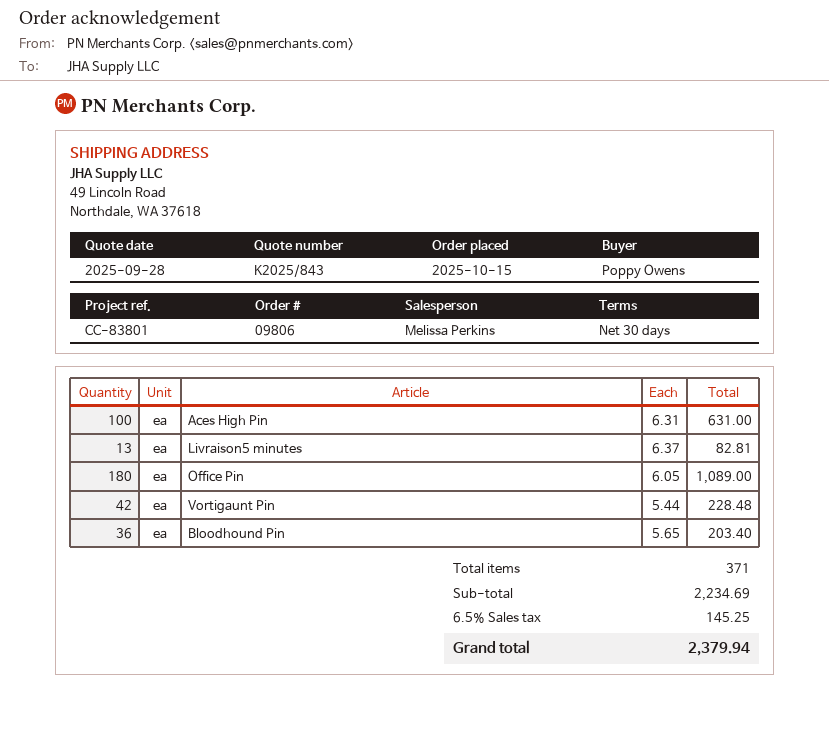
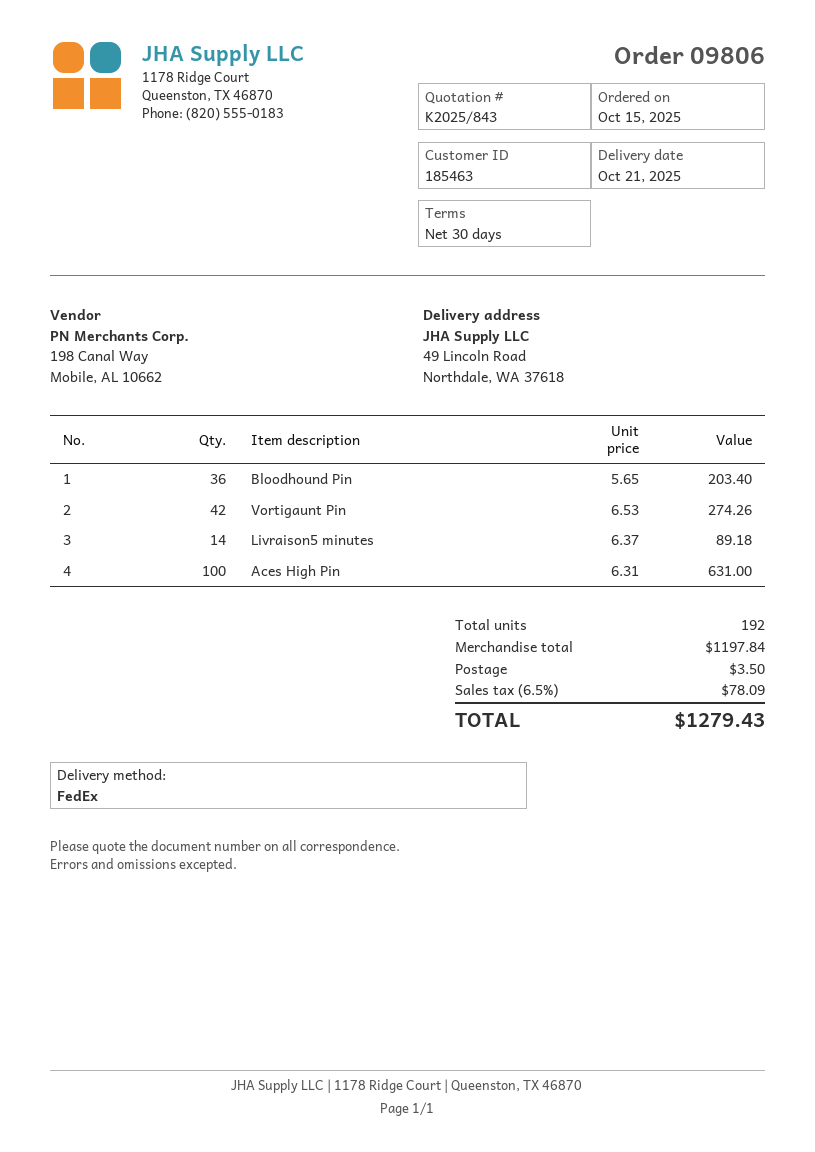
Livraison5 minutes: 13 x 6.37 = 82.81 -> 14 x 6.37 = 89.18
Office Pin: 180 x 6.05 = 1089.00 -> none
Vortigaunt Pin: 42 x 5.44 = 228.48 -> 42 x 6.53 = 274.26
total quantity: 371 -> 192
subtotal: 2234.69 -> 1197.84
shipping: none -> 3.50
tax: 6.5% = 145.25 -> 6.5% = 78.09
total: 2379.94 -> 1279.43

